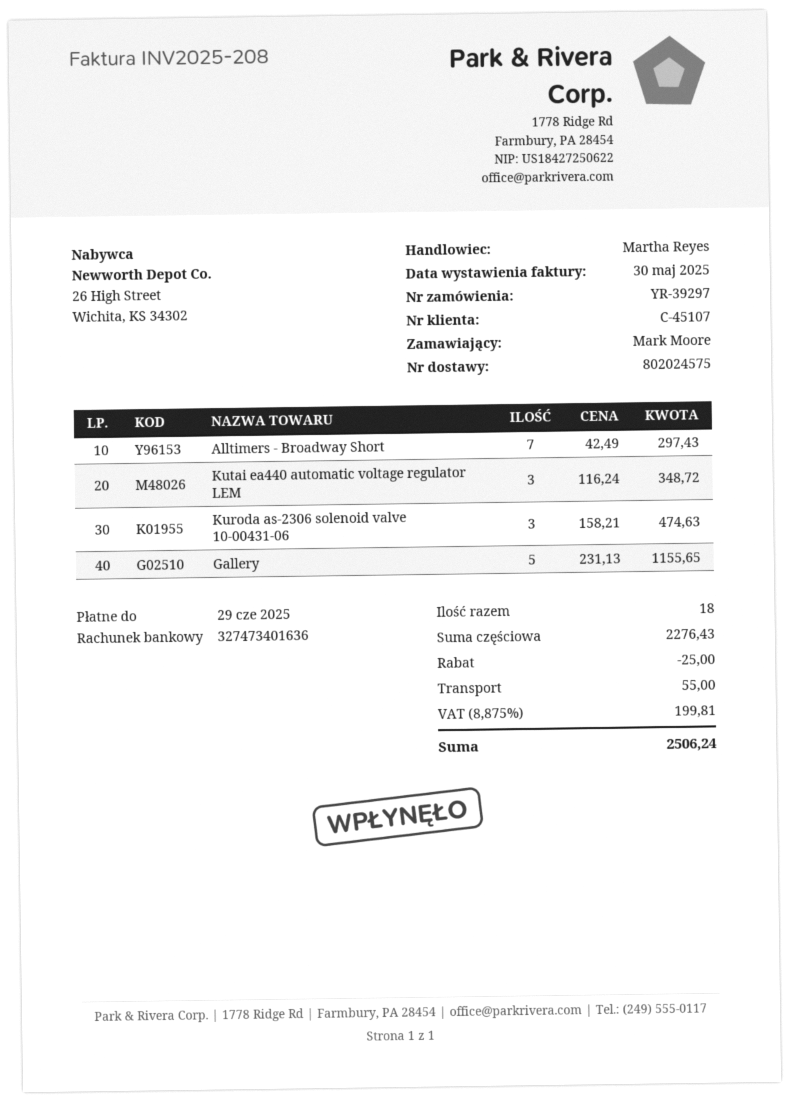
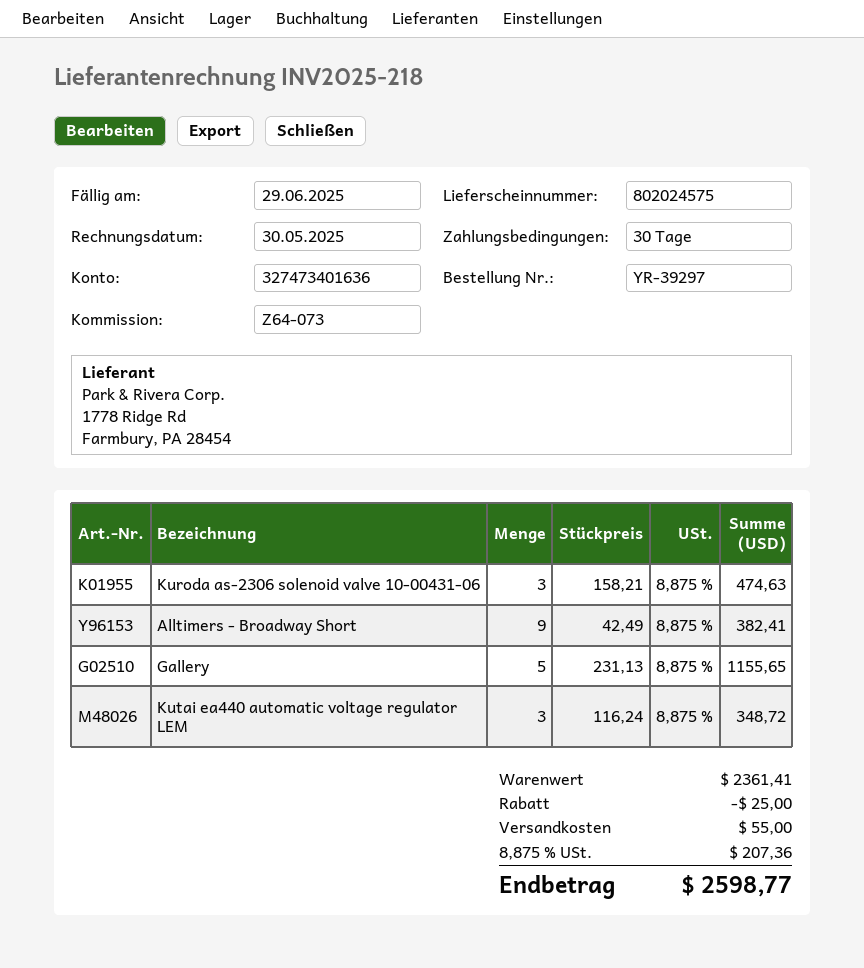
invoice number: INV2025-208 -> INV2025-218
Alltimers - Broadway Short: 7 x 42.49 = 297.43 -> 9 x 42.49 = 382.41
subtotal: 2276.43 -> 2361.41
tax: 8.875% = 199.81 -> 8.875% = 207.36
total: 2506.24 -> 2598.77

